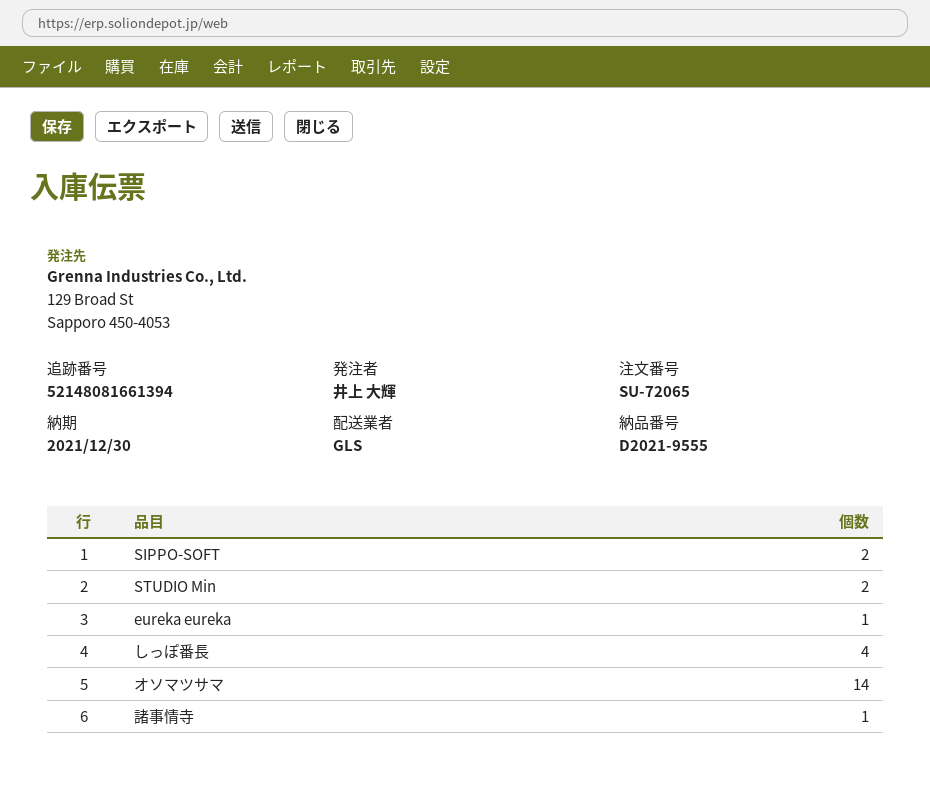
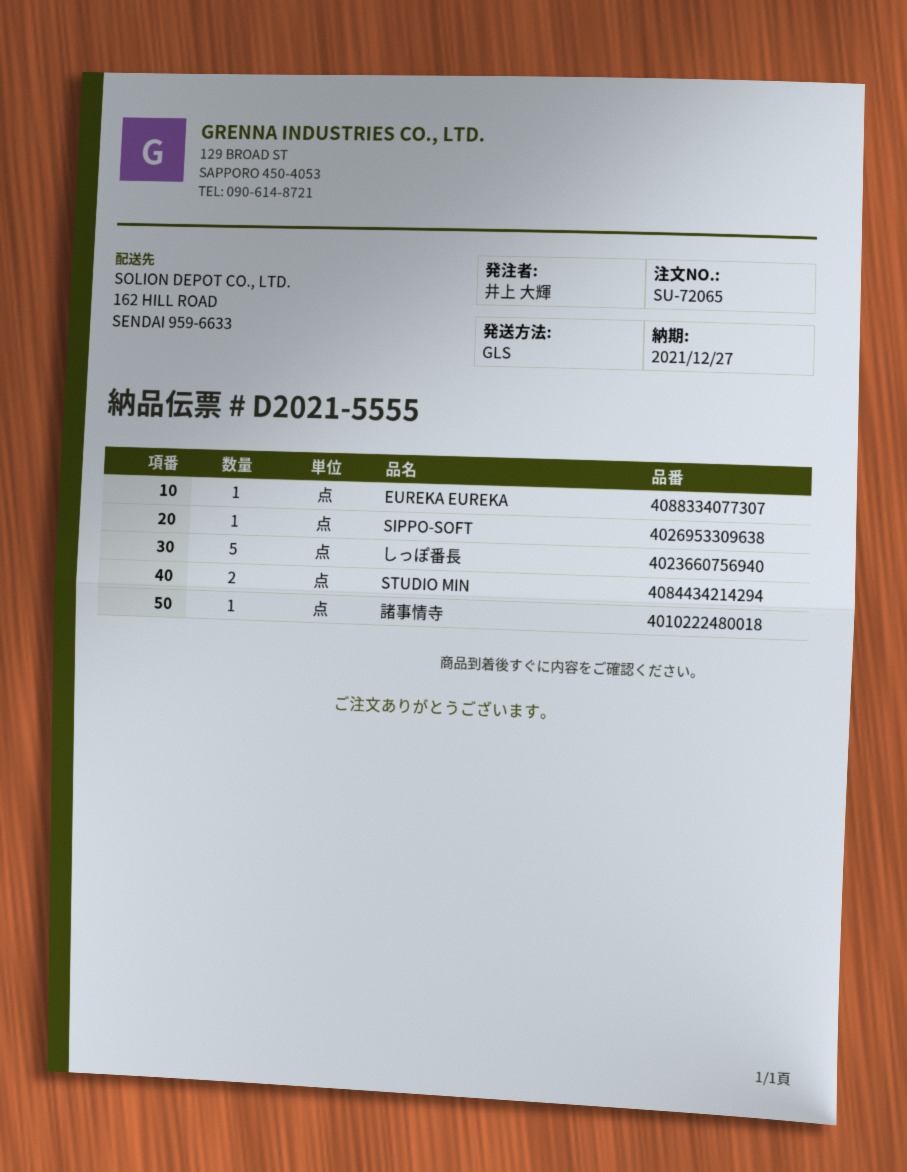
delivery note number: D2021-9555 -> D2021-5555
delivery date: 2021-12-30 -> 2021-12-27
SIPPO-SOFT: 2 -> 1
しっぽ番長: 4 -> 5
オソマツサマ: 14 -> none

